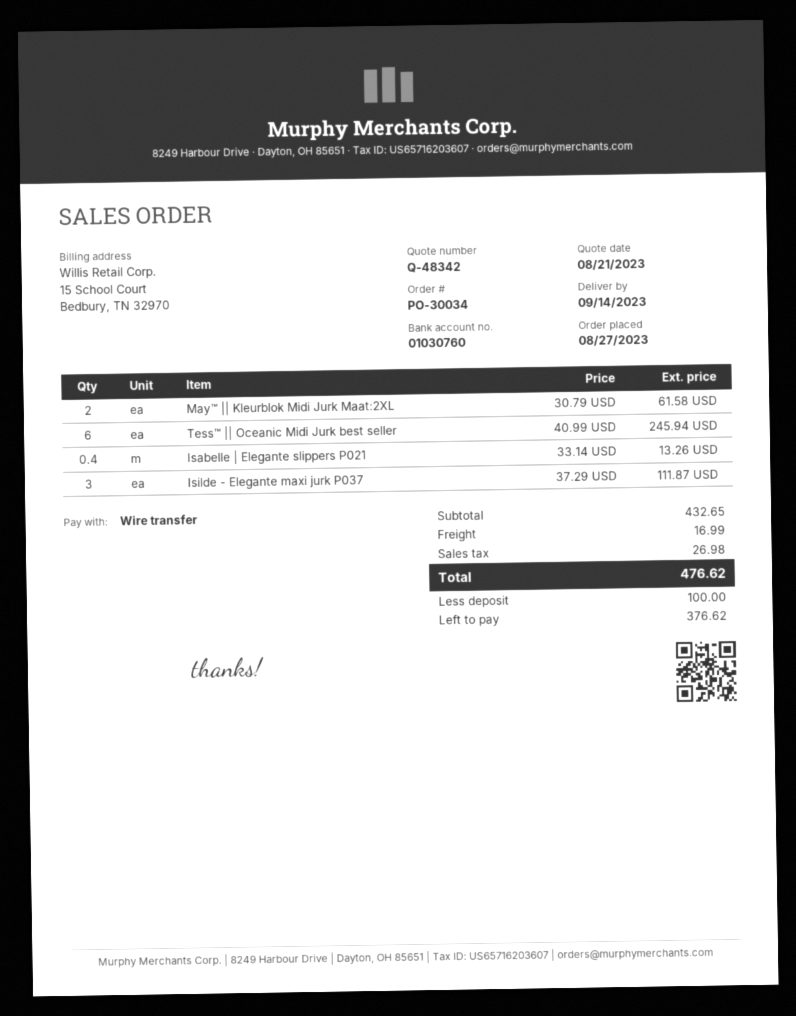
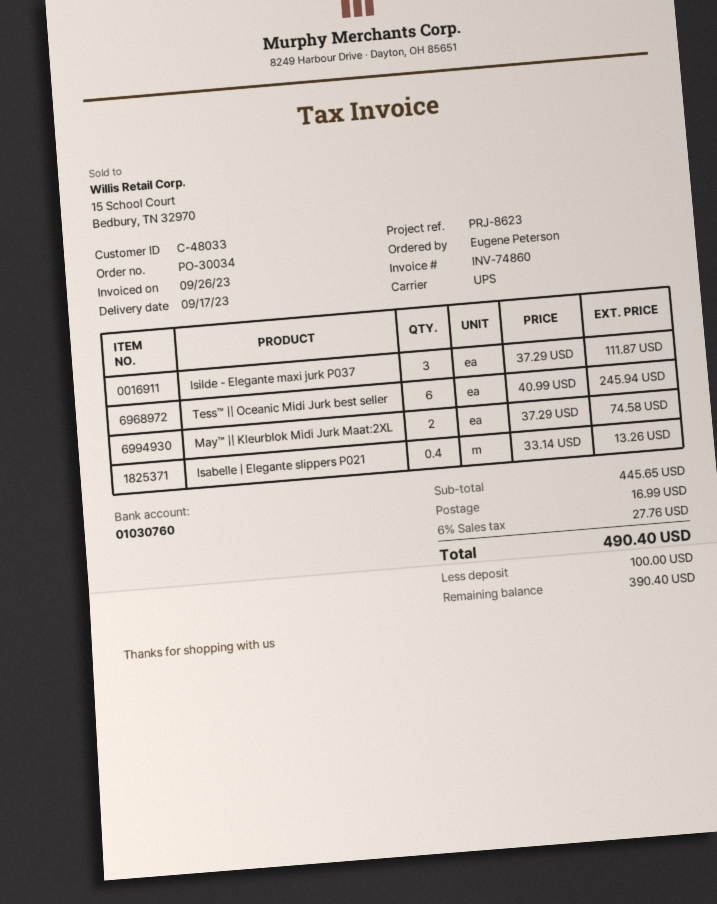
delivery date: 2023-09-14 -> 2023-09-17
May™ || Kleurblok Midi Jurk Maat:2XL: 2 x 30.79 = 61.58 -> 2 x 37.29 = 74.58
subtotal: 432.65 -> 445.65
tax: 26.98 -> 27.76
total: 476.62 -> 490.40
balance: 376.62 -> 390.40

